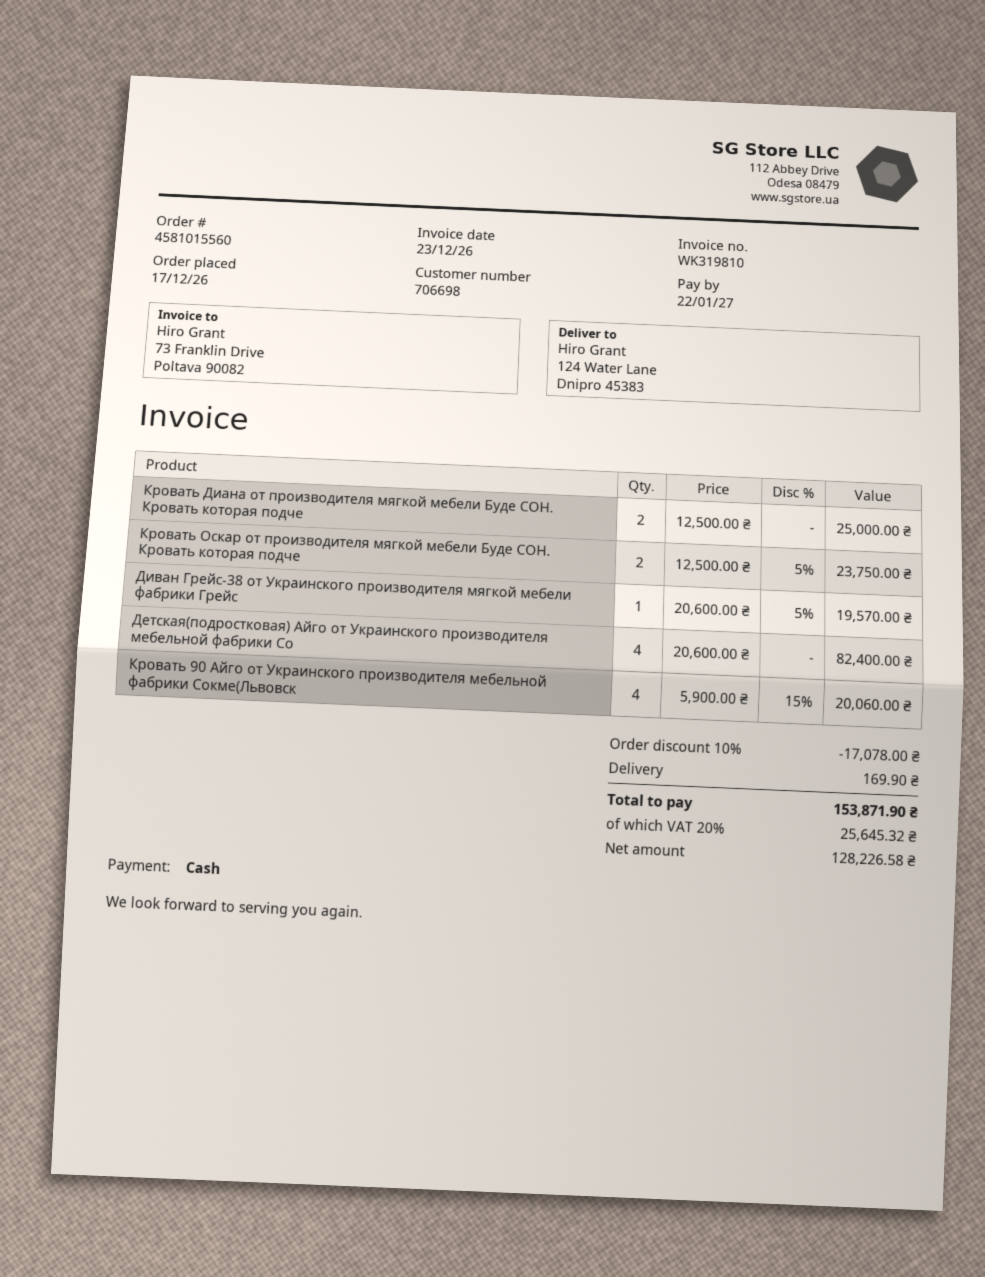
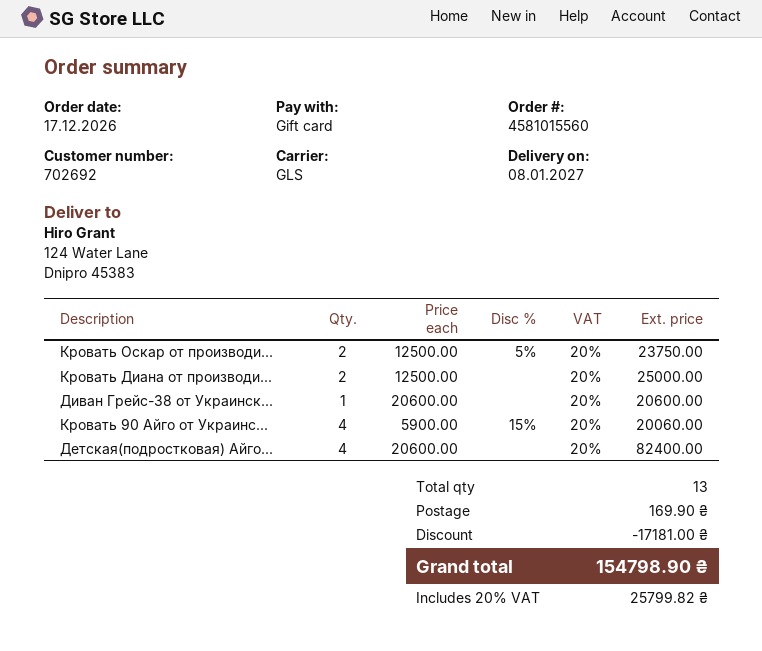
customer number: 706698 -> 702692
payment method: cash -> gift card
Диван Грейс-38 от Украинского производителя мягкой мебели фабрики Грейс: 1 x 20600.00 - 5% = 19570.00 -> 1 x 20600.00 = 20600.00
discount: 17078.00 -> 17181.00
tax: 20% = 25645.32 -> 20% = 25799.82
total: 153871.90 -> 154798.90

